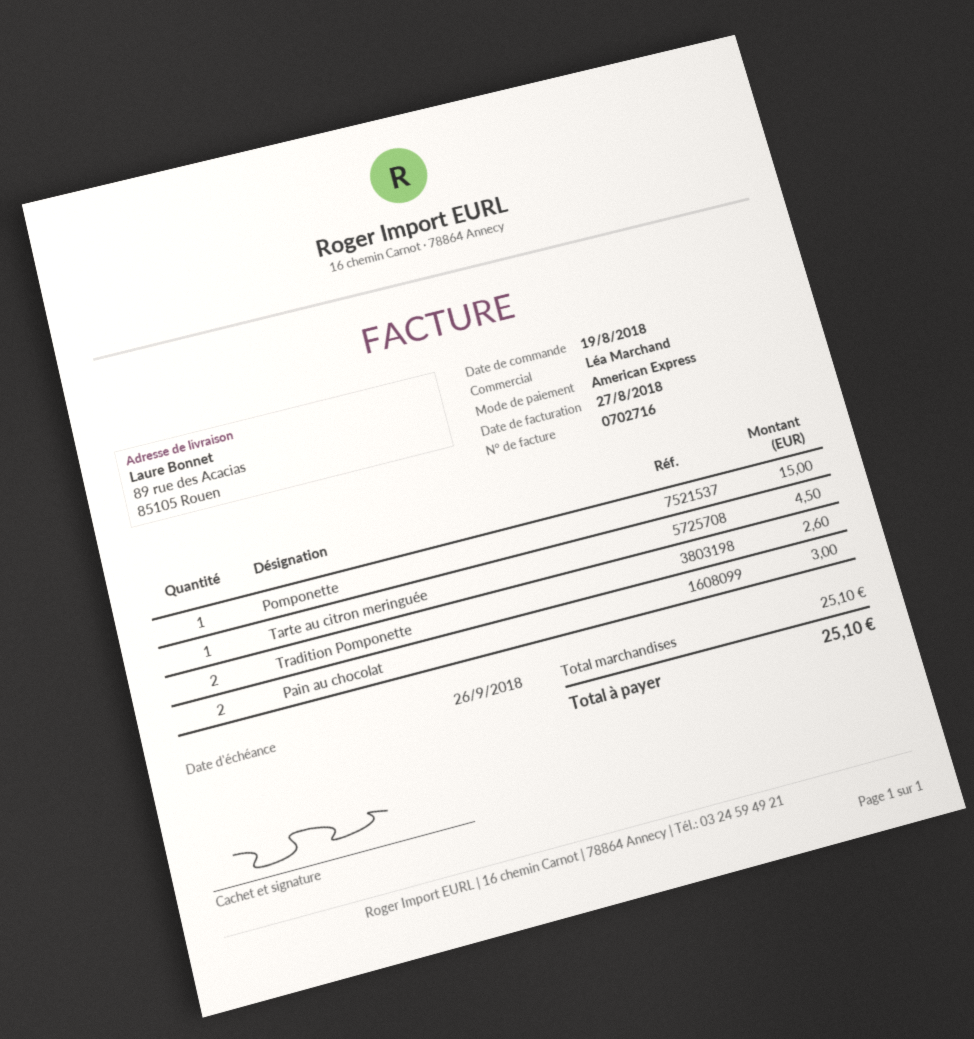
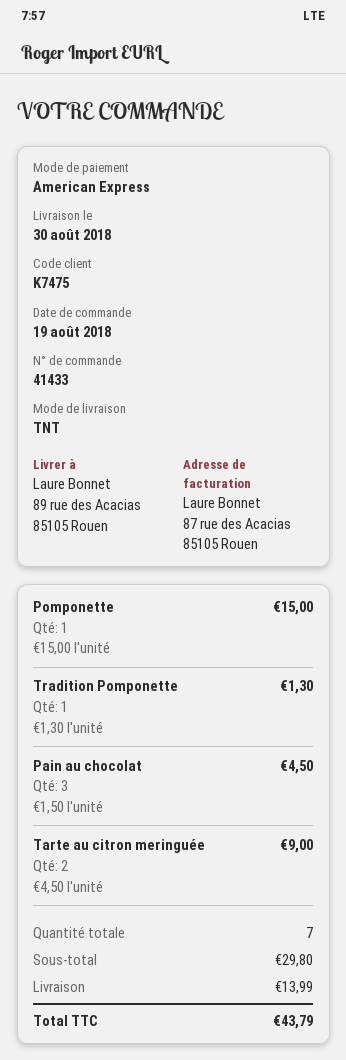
Tarte au citron meringuée: 1 for 4.50 -> 2 for 9.00
Tradition Pomponette: 2 for 2.60 -> 1 for 1.30
Pain au chocolat: 2 for 3.00 -> 3 for 4.50
subtotal: 25.10 -> 29.80
shipping: none -> 13.99
total: 25.10 -> 43.79

